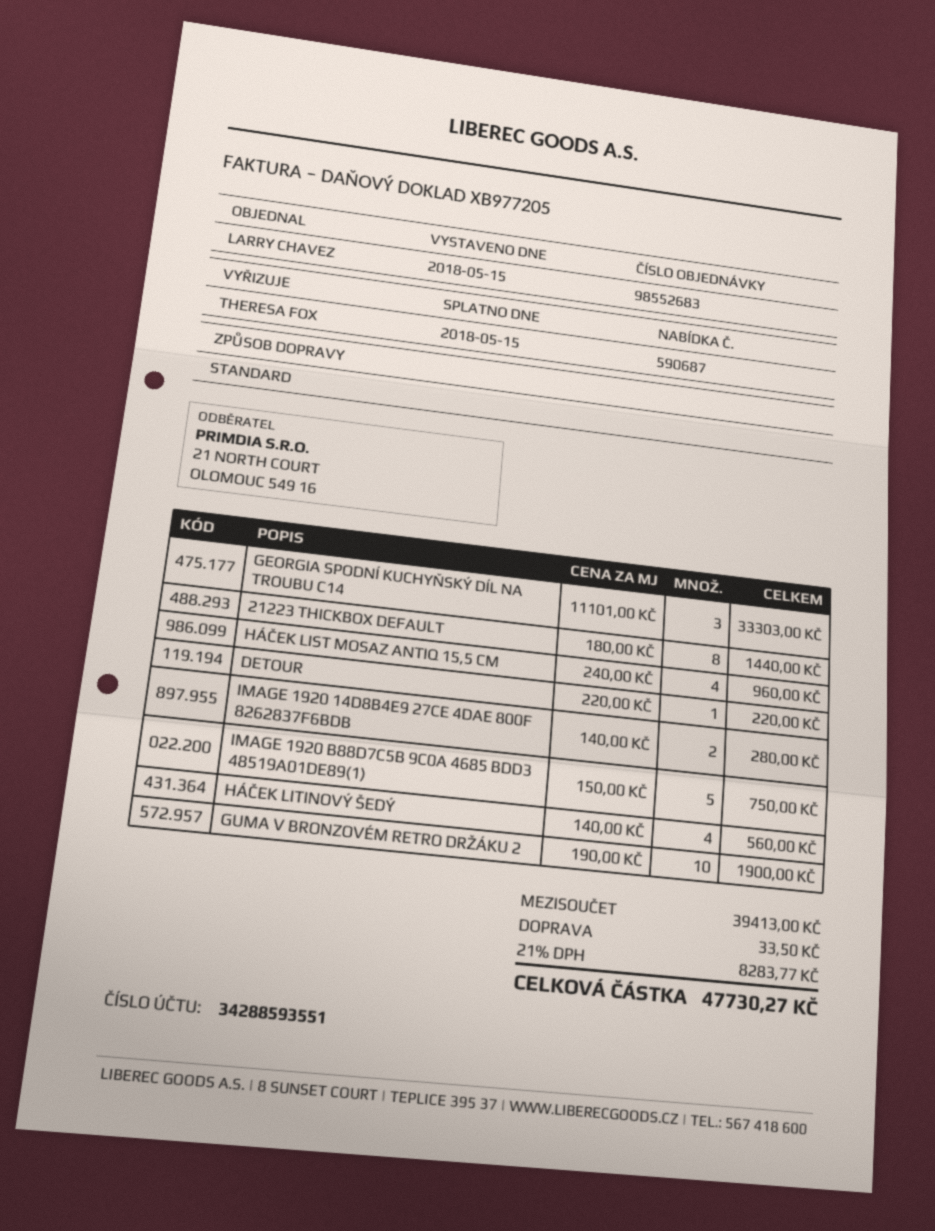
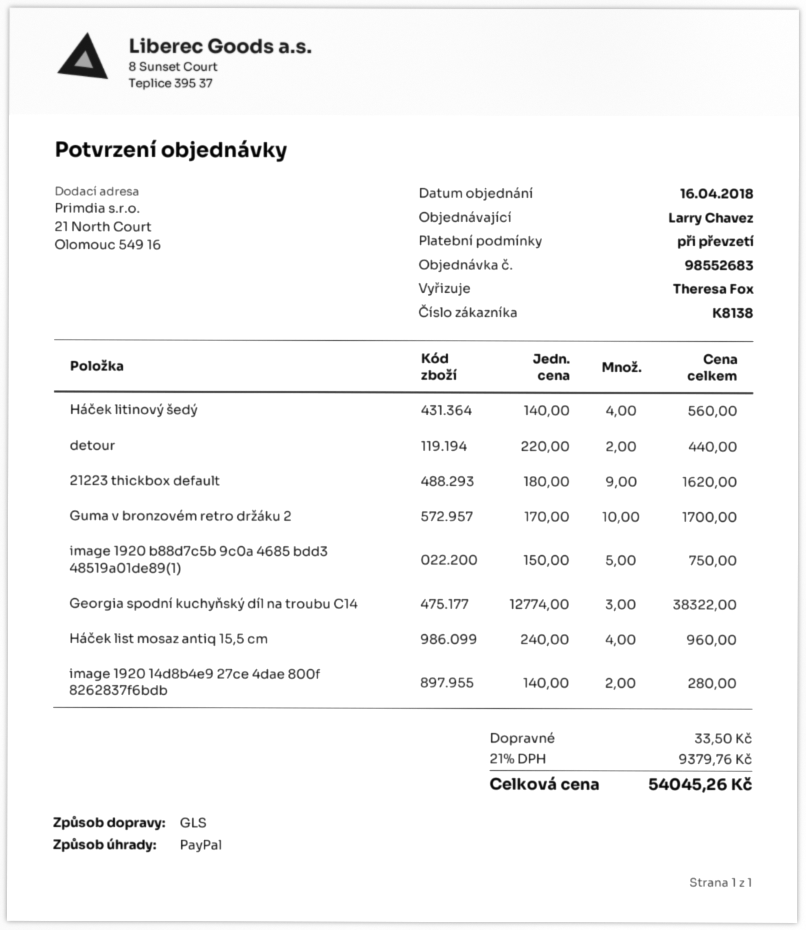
shipping method: standard -> GLS
GEORGIA SPODNÍ KUCHYŇSKÝ DÍL NA TROUBU C14: 3 x 11101.00 = 33303.00 -> 3 x 12774.00 = 38322.00
21223 THICKBOX DEFAULT: 8 x 180.00 = 1440.00 -> 9 x 180.00 = 1620.00
DETOUR: 1 x 220.00 = 220.00 -> 2 x 220.00 = 440.00
GUMA V BRONZOVÉM RETRO DRŽÁKU 2: 10 x 190.00 = 1900.00 -> 10 x 170.00 = 1700.00
tax: 21% = 8283.77 -> 21% = 9379.76
total: 47730.27 -> 54045.26

